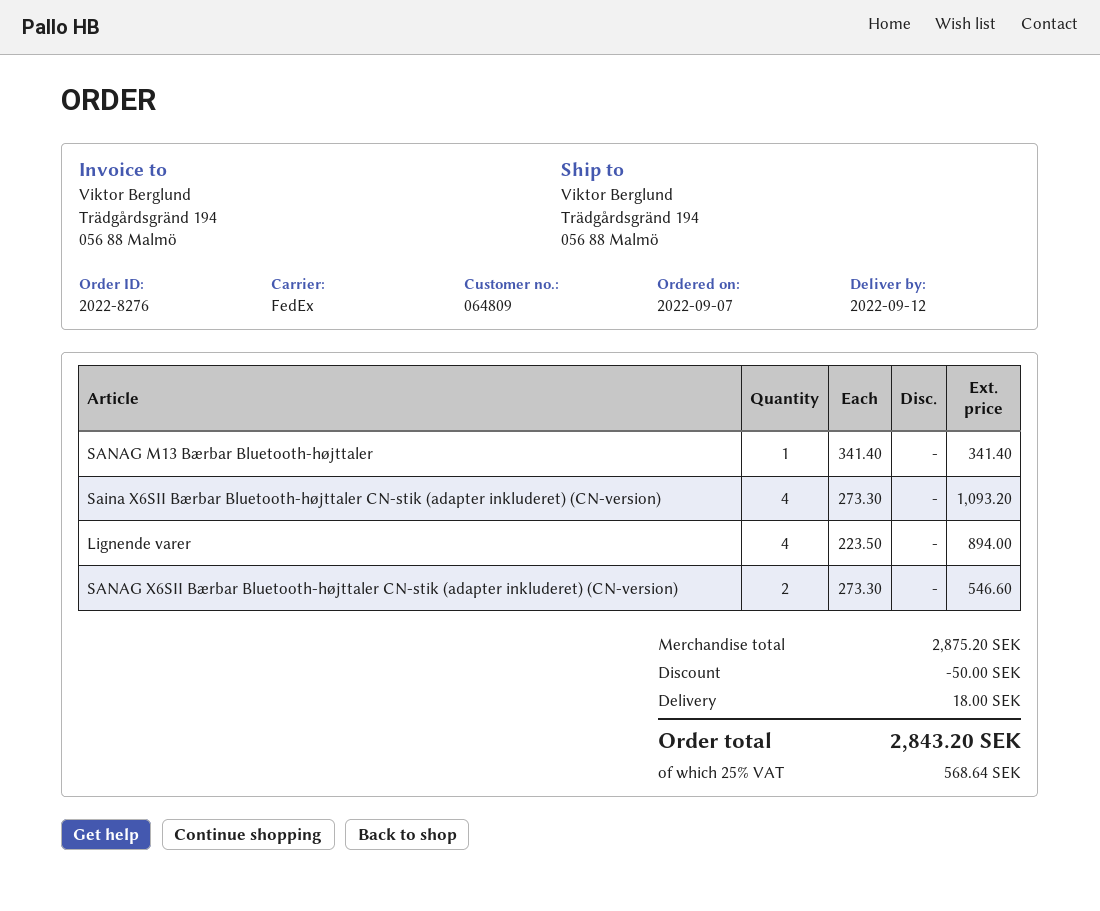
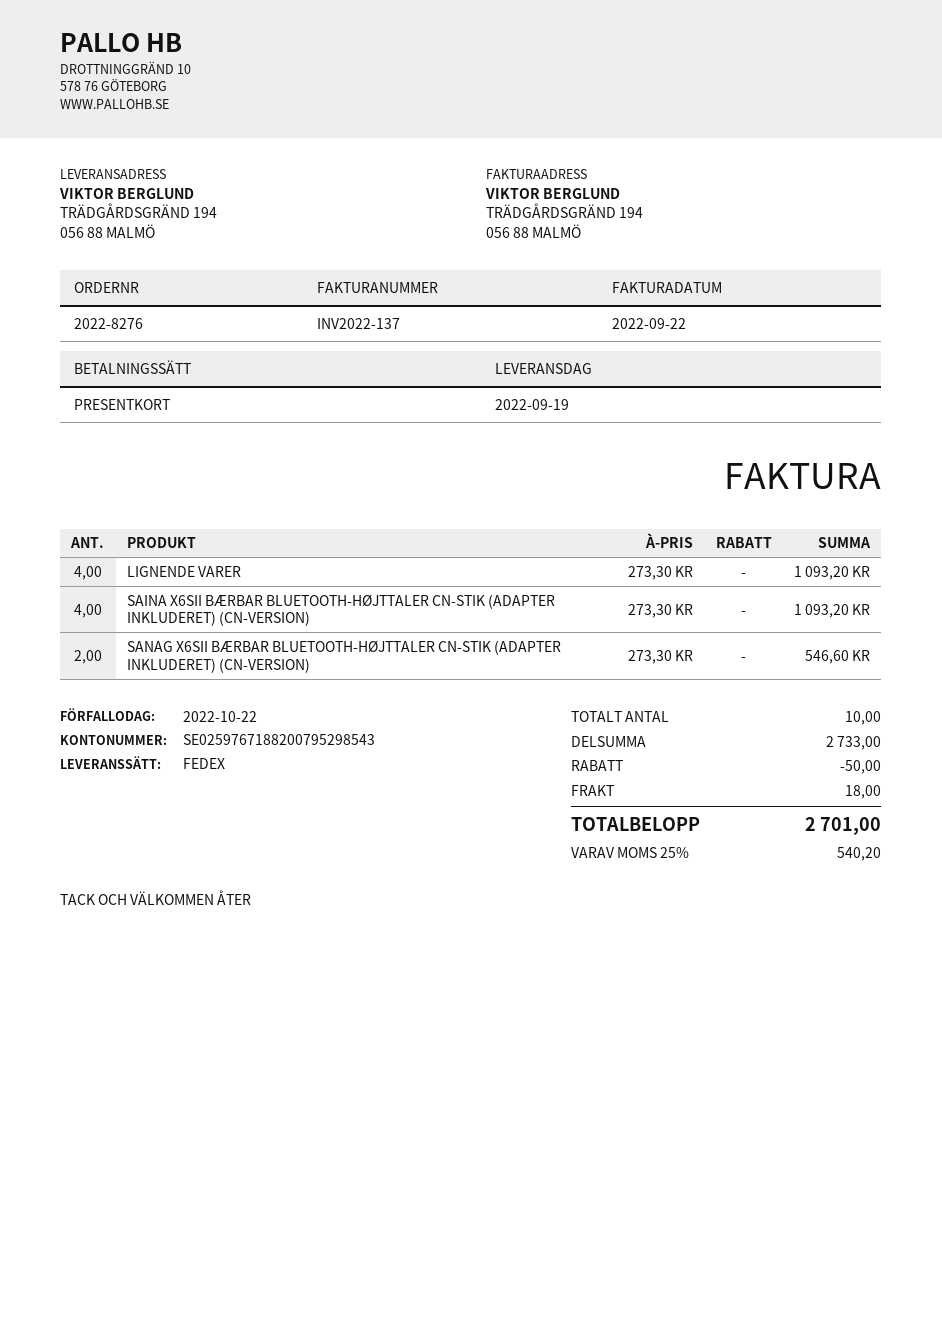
delivery date: 2022-09-12 -> 2022-09-19
SANAG M13 Bærbar Bluetooth-højttaler: 1 x 341.40 = 341.40 -> none
Lignende varer: 4 x 223.50 = 894.00 -> 4 x 273.30 = 1093.20
subtotal: 2875.20 -> 2733.00
tax: 25% = 568.64 -> 25% = 540.20
total: 2843.20 -> 2701.00

